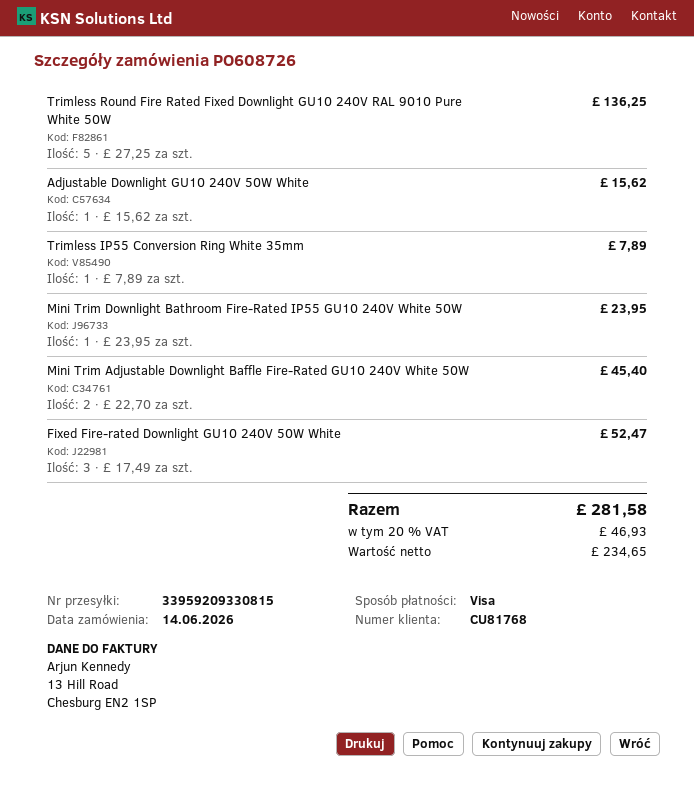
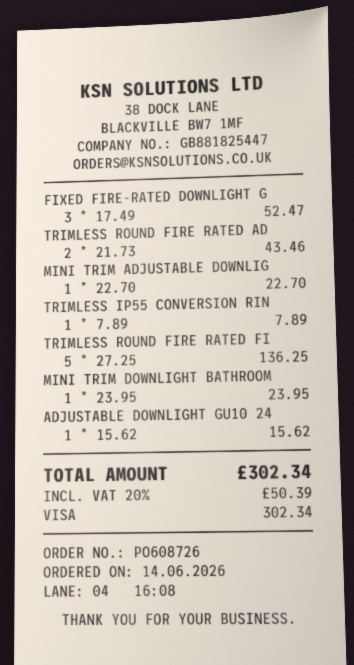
Mini Trim Adjustable Downlight Baffle Fire-Rated GU10 240V White 50W: 2 x 22.70 = 45.40 -> 1 x 22.70 = 22.70
TRIMLESS ROUND FIRE RATED AD: none -> 2 x 21.73 = 43.46
tax: 20% = 46.93 -> 20% = 50.39
total: 281.58 -> 302.34

